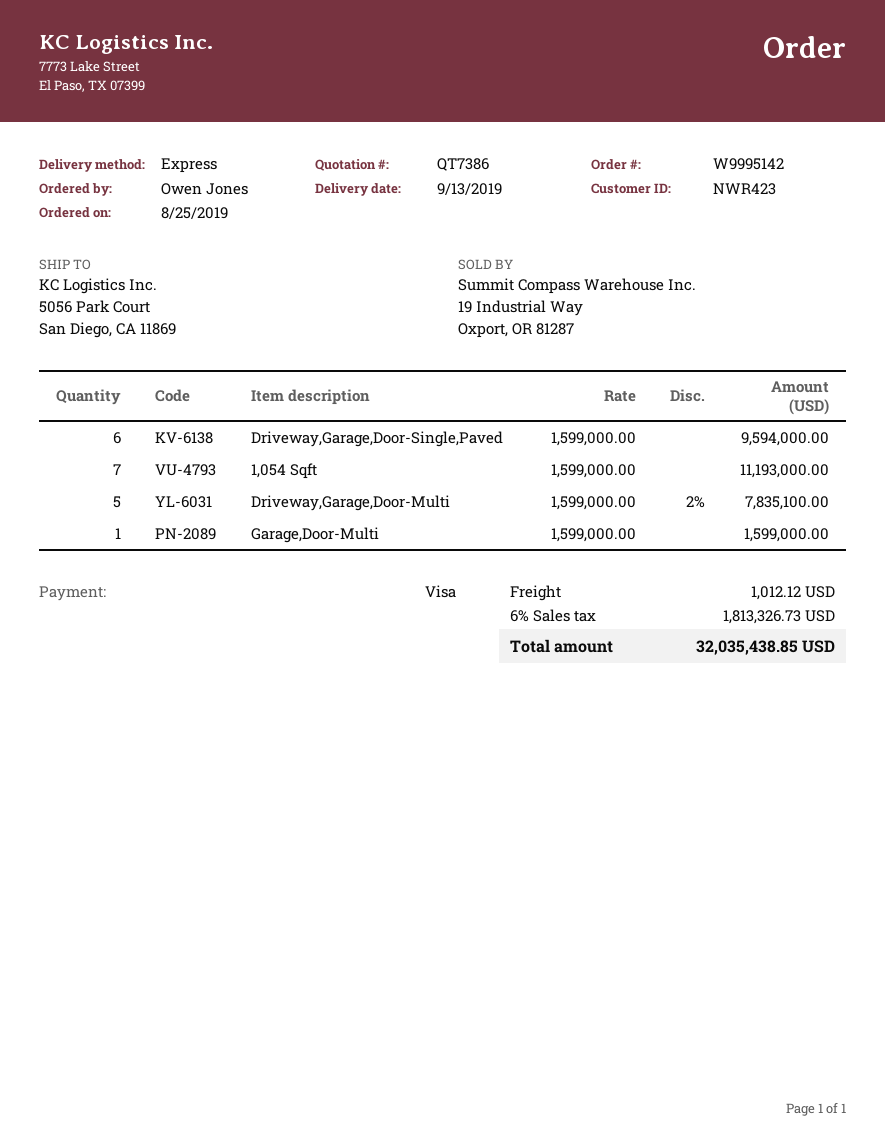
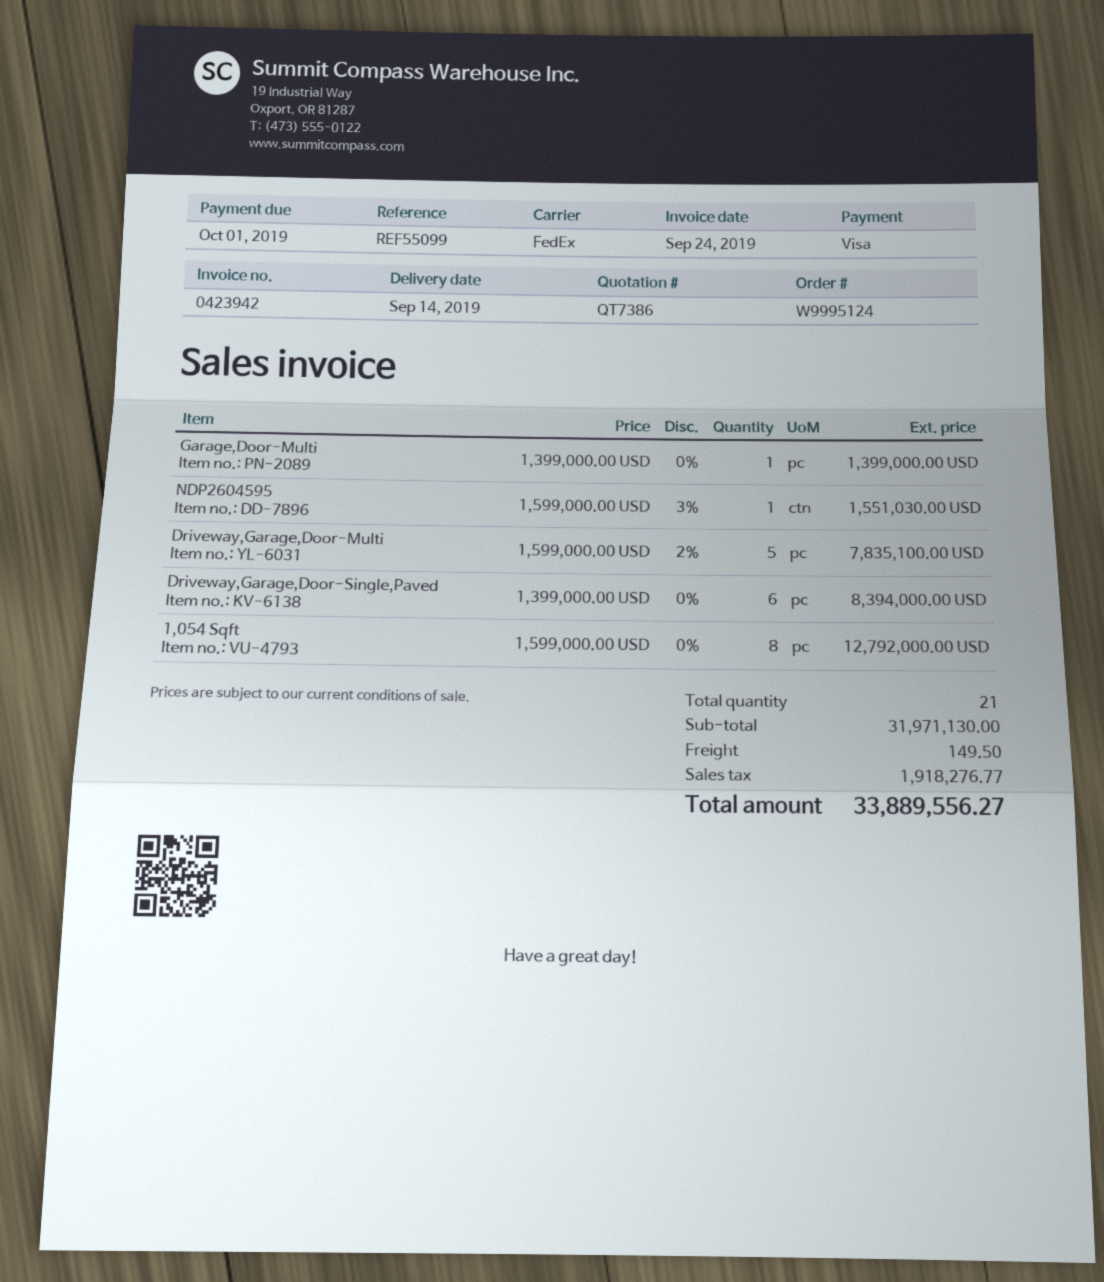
order number: W9995142 -> W9995124
delivery date: 2019-09-13 -> 2019-09-14
shipping method: express -> FedEx
Driveway,Garage,Door-Single,Paved: 6 x 1599000.00 = 9594000.00 -> 6 x 1399000.00 = 8394000.00
1,054 Sqft: 7 x 1599000.00 = 11193000.00 -> 8 x 1599000.00 = 12792000.00
Garage,Door-Multi: 1 x 1599000.00 = 1599000.00 -> 1 x 1399000.00 = 1399000.00
NDP2604595: none -> 1 x 1599000.00 - 3% = 1551030.00
shipping: 1012.12 -> 149.50
tax: 1813326.73 -> 1918276.77
total: 32035438.85 -> 33889556.27

